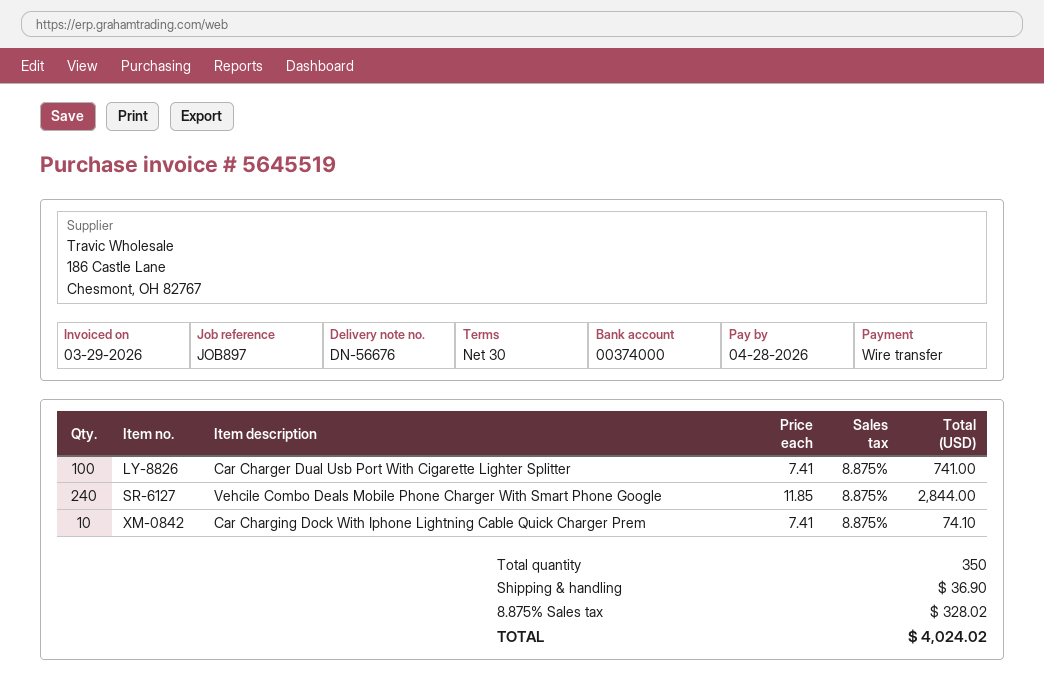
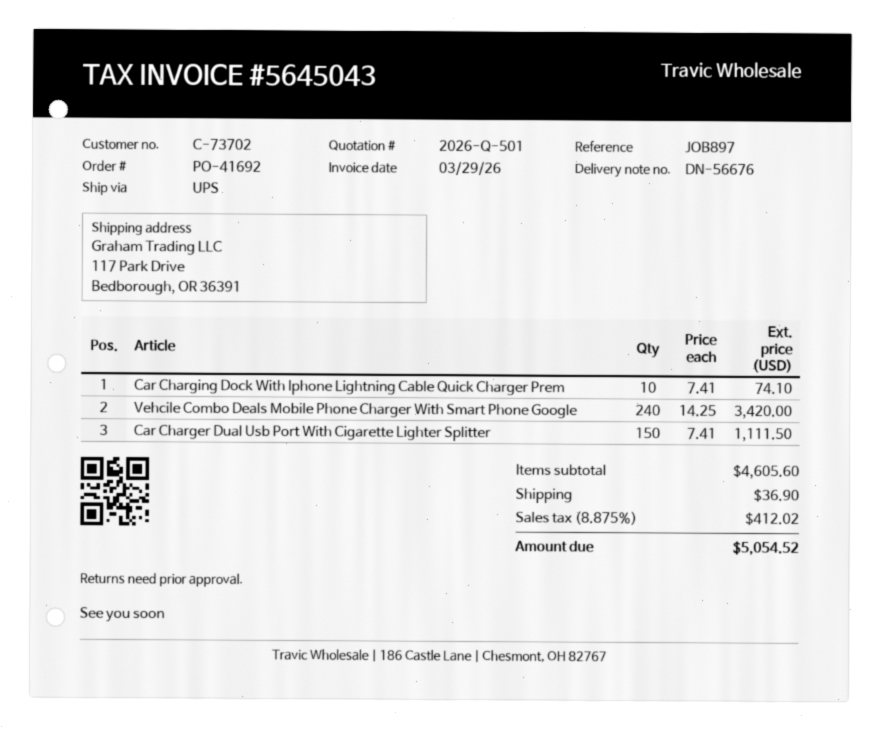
invoice number: 5645519 -> 5645043
Car Charger Dual Usb Port With Cigarette Lighter Splitter: 100 x 7.41 = 741.00 -> 150 x 7.41 = 1111.50
Vehcile Combo Deals Mobile Phone Charger With Smart Phone Google: 240 x 11.85 = 2844.00 -> 240 x 14.25 = 3420.00
tax: 8.875% = 328.02 -> 8.875% = 412.02
total: 4024.02 -> 5054.52

